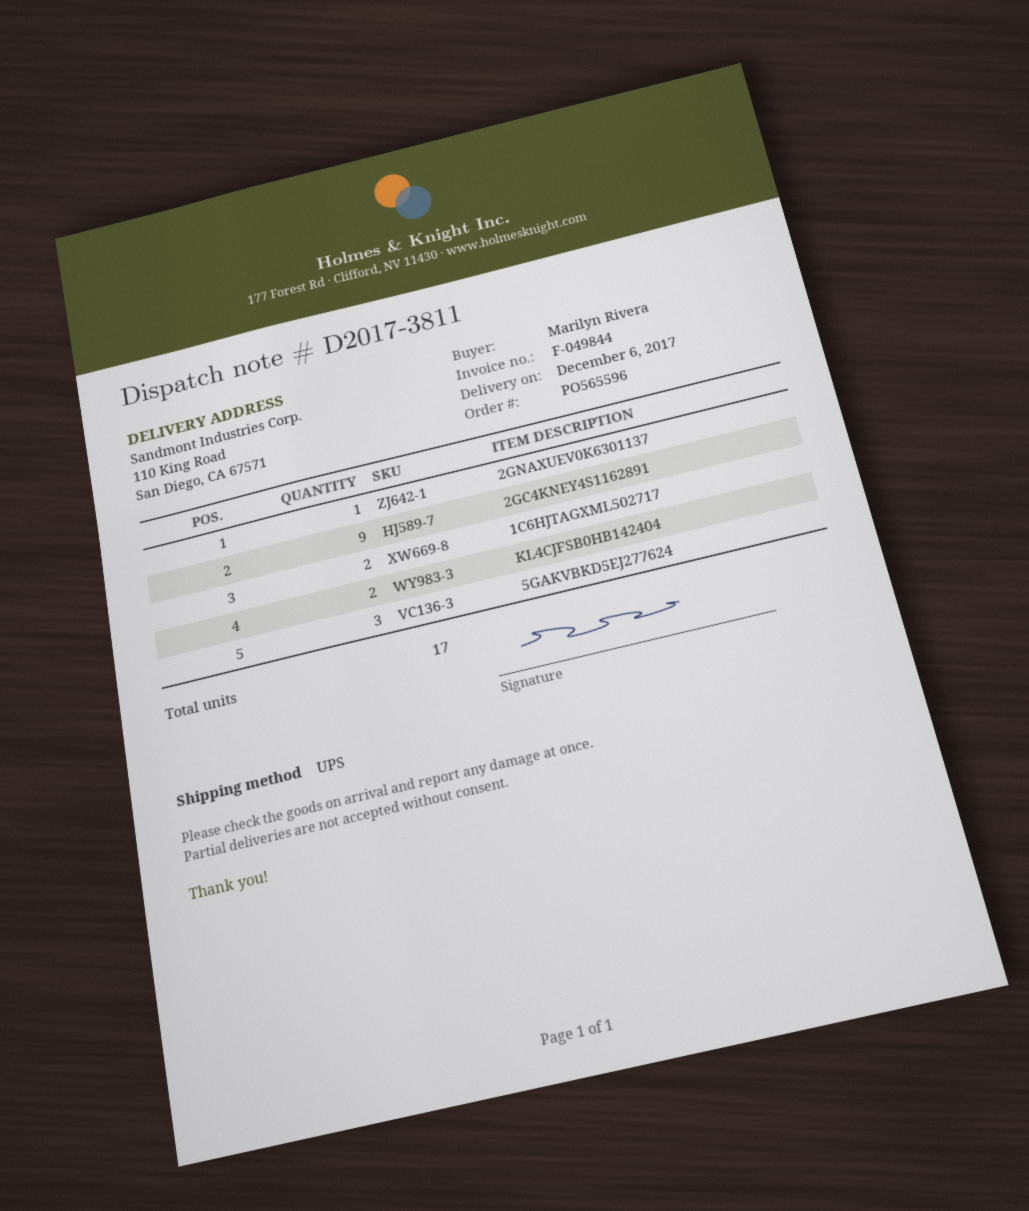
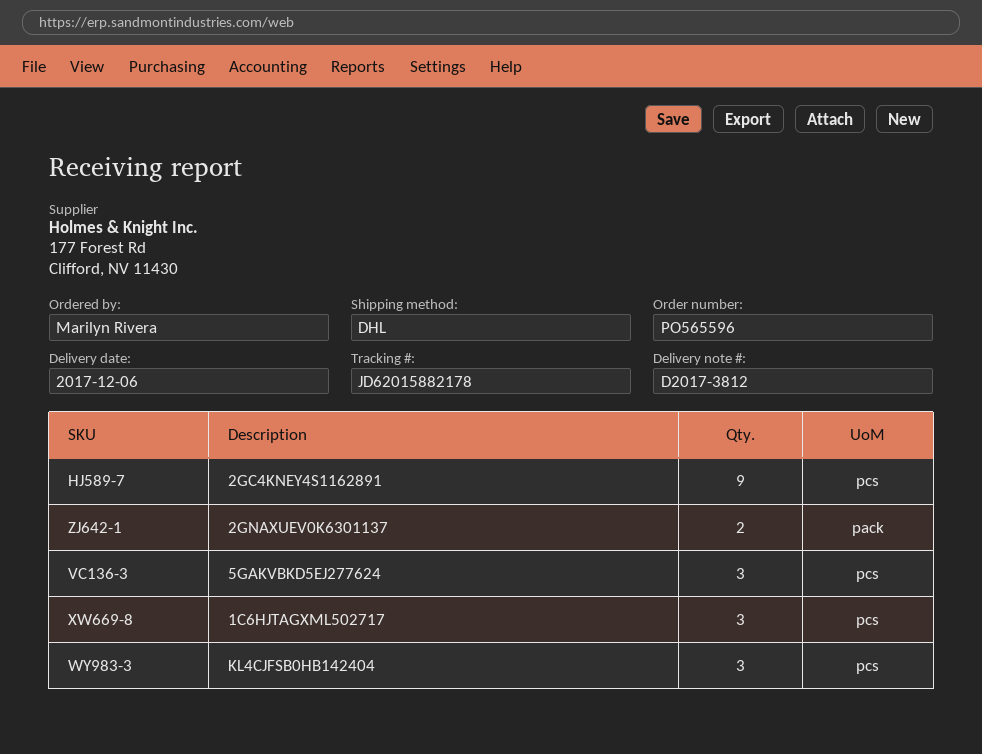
delivery note number: D2017-3811 -> D2017-3812
shipping method: UPS -> DHL
2GNAXUEV0K6301137: 1 -> 2
1C6HJTAGXML502717: 2 -> 3
KL4CJFSB0HB142404: 2 -> 3

